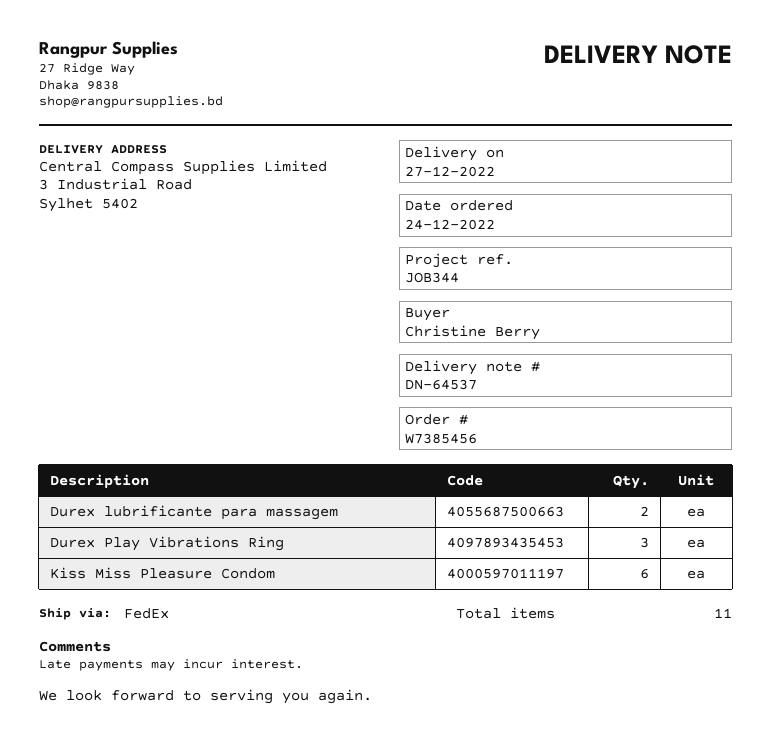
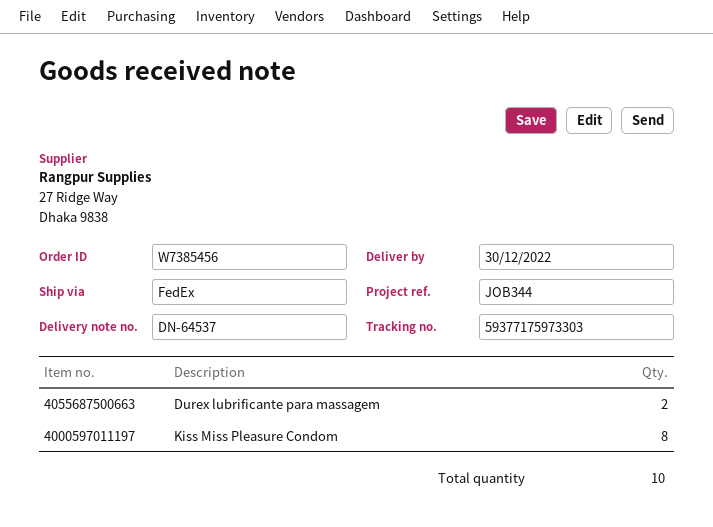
delivery date: 2022-12-27 -> 2022-12-30
Durex Play Vibrations Ring: 3 -> none
Kiss Miss Pleasure Condom: 6 -> 8
total quantity: 11 -> 10

